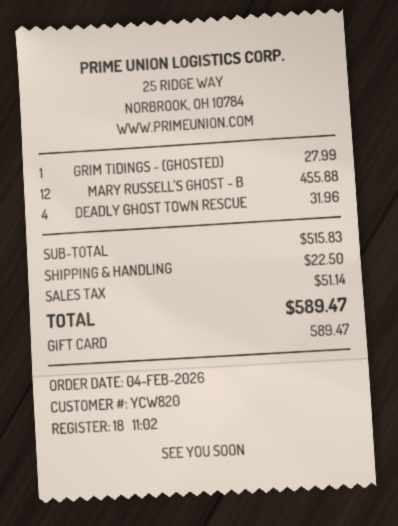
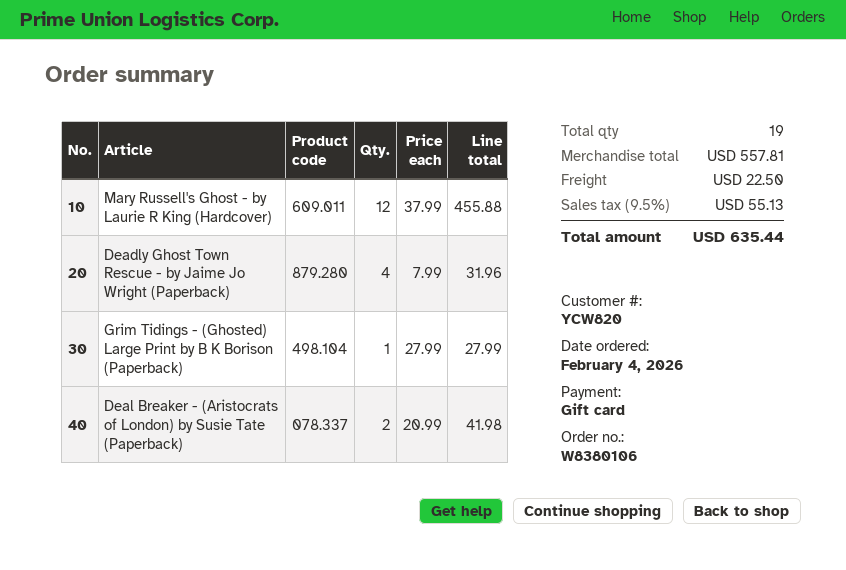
Deal Breaker - (Aristocrats of London) by Susie Tate (Paperback): none -> 2 for 41.98
subtotal: 515.83 -> 557.81
tax: 51.14 -> 55.13
total: 589.47 -> 635.44

